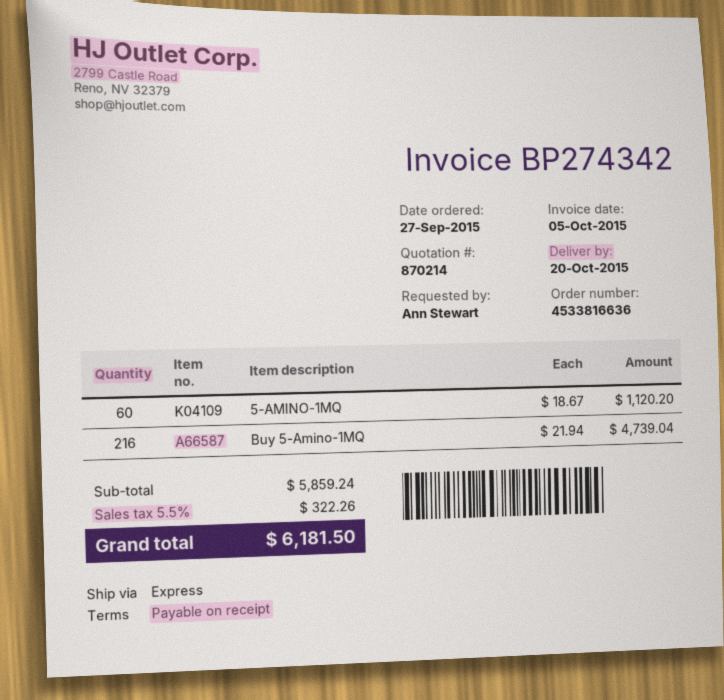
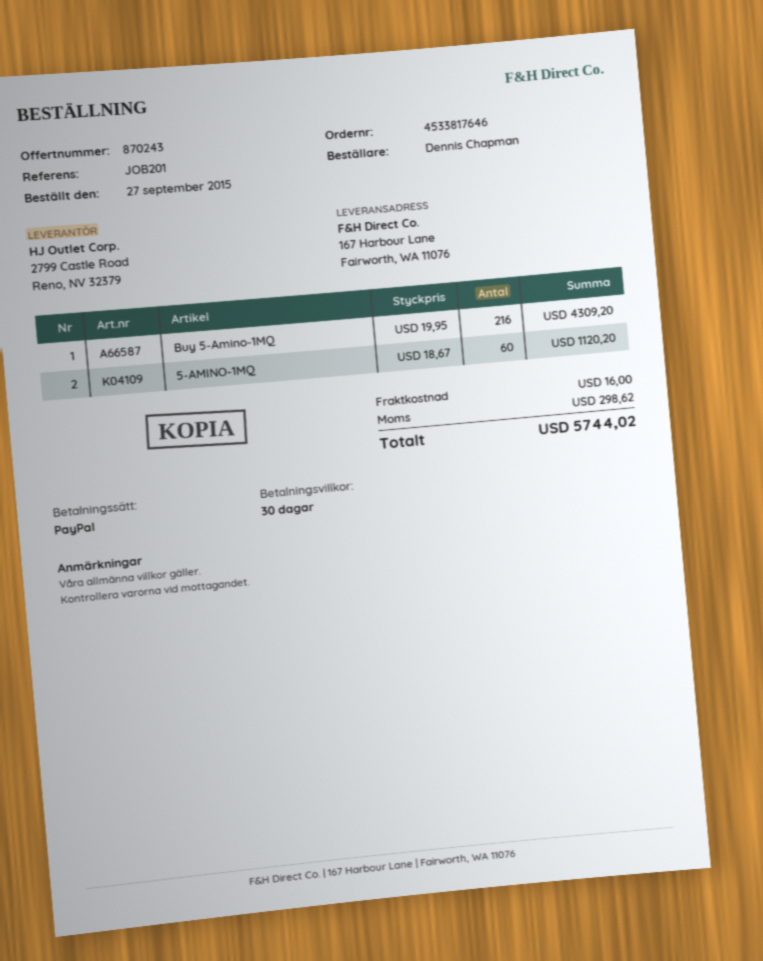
quote number: 870214 -> 870243
order number: 4533816636 -> 4533817646
payment terms: on receipt -> 30 days
ordered by: Ann Stewart -> Dennis Chapman
Buy 5-Amino-1MQ: 216 x 21.94 = 4739.04 -> 216 x 19.95 = 4309.20
shipping: none -> 16.00
tax: 322.26 -> 298.62
total: 6181.50 -> 5744.02

